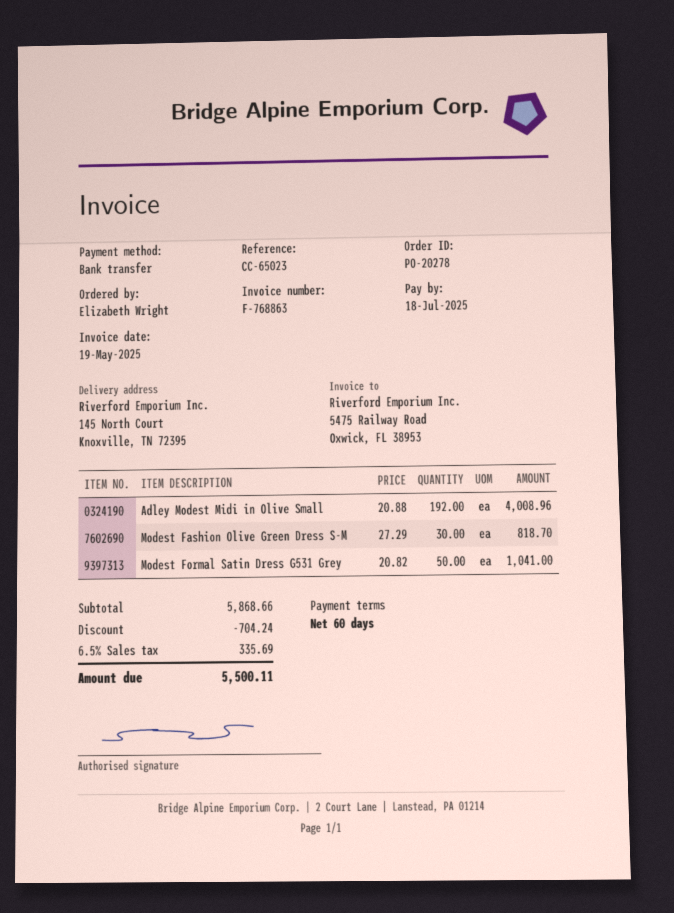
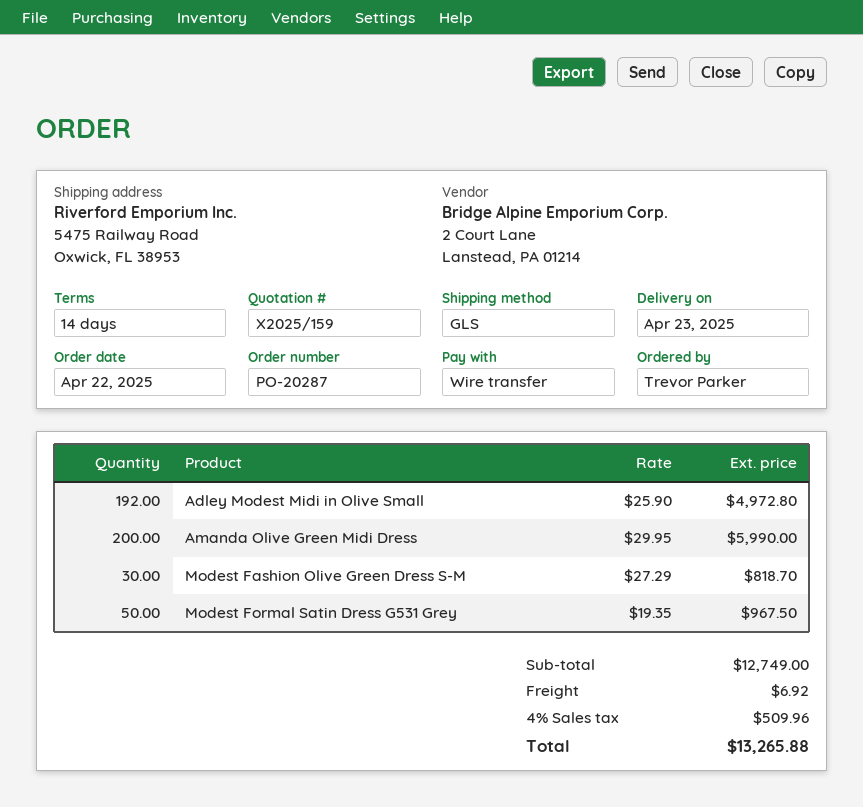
order number: PO-20278 -> PO-20287
payment terms: 60 days -> 14 days
ordered by: Elizabeth Wright -> Trevor Parker
ship to: 145 North Court, Knoxville, TN 72395 -> 5475 Railway Road, Oxwick, FL 38953
Adley Modest Midi in Olive Small: 192 x 20.88 = 4008.96 -> 192 x 25.90 = 4972.80
Modest Formal Satin Dress G531 Grey: 50 x 20.82 = 1041.00 -> 50 x 19.35 = 967.50
Amanda Olive Green Midi Dress: none -> 200 x 29.95 = 5990.00
subtotal: 5868.66 -> 12749.00
discount: 704.24 -> none
shipping: none -> 6.92
tax: 6.5% = 335.69 -> 4% = 509.96
total: 5500.11 -> 13265.88

